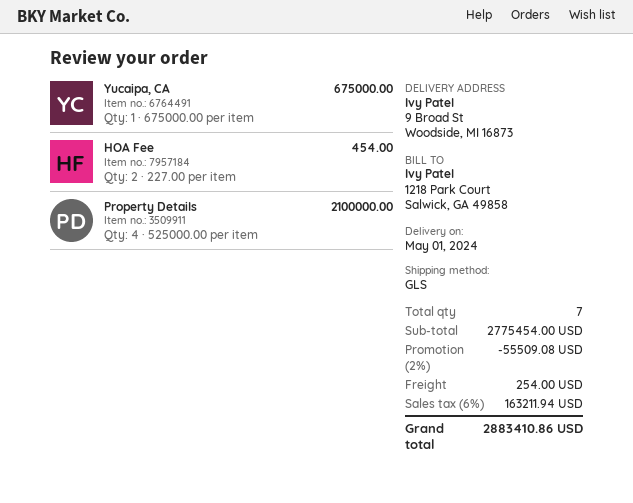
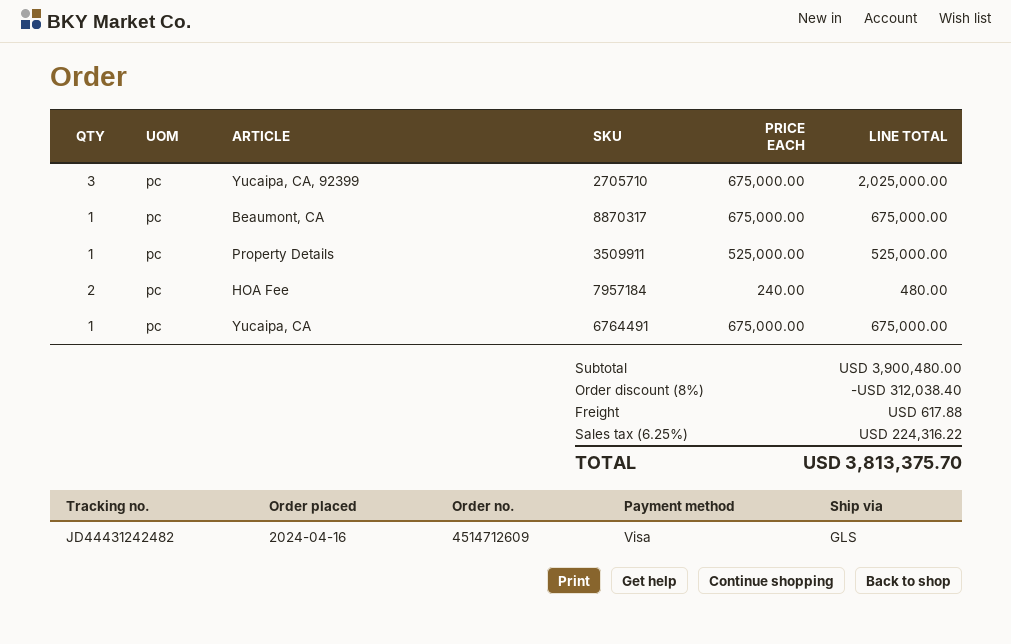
HOA Fee: 2 x 227.00 = 454.00 -> 2 x 240.00 = 480.00
Property Details: 4 x 525000.00 = 2100000.00 -> 1 x 525000.00 = 525000.00
Yucaipa, CA, 92399: none -> 3 x 675000.00 = 2025000.00
Beaumont, CA: none -> 1 x 675000.00 = 675000.00
subtotal: 2775454.00 -> 3900480.00
discount: 2% = 55509.08 -> 8% = 312038.40
shipping: 254.00 -> 617.88
tax: 6% = 163211.94 -> 6.25% = 224316.22
total: 2883410.86 -> 3813375.70

